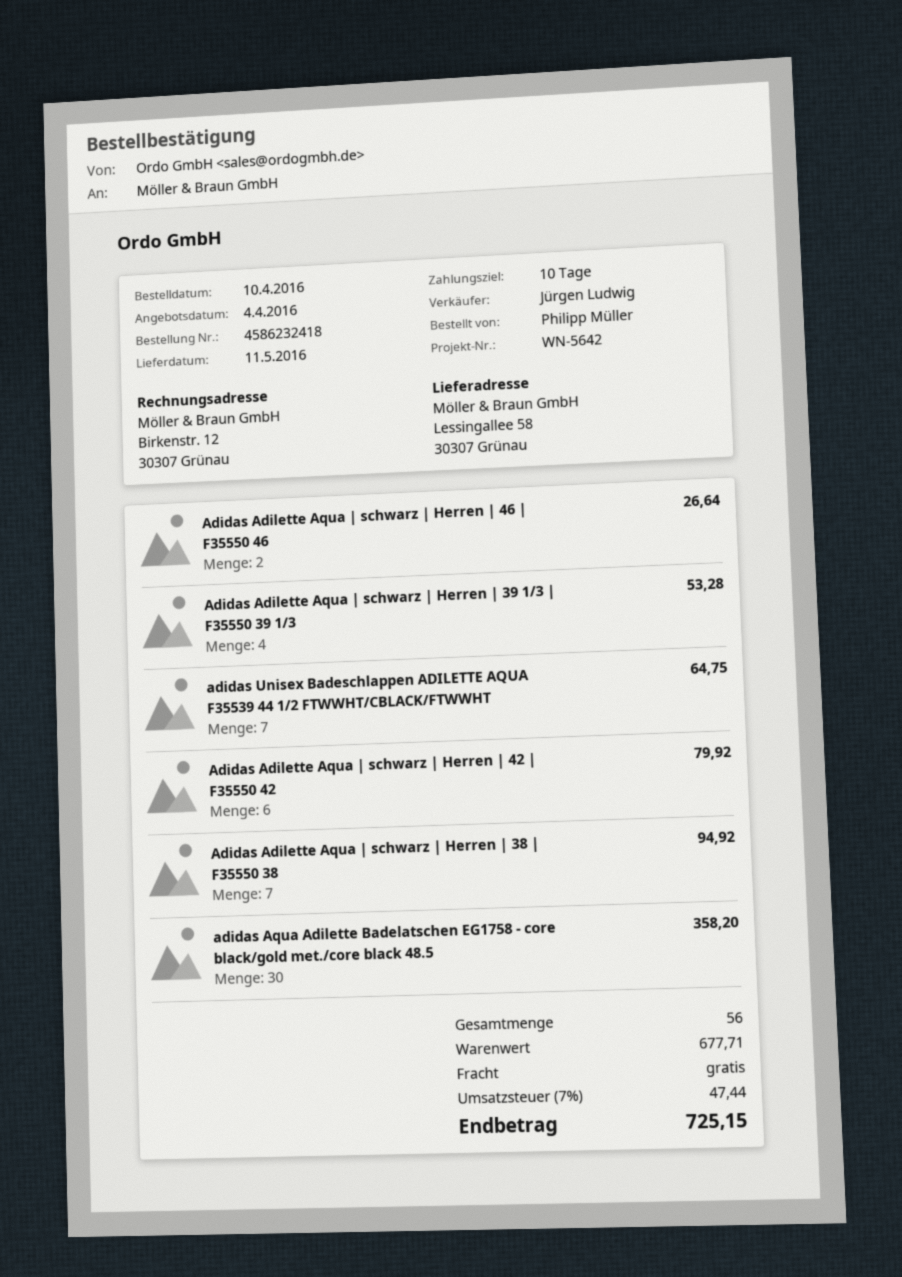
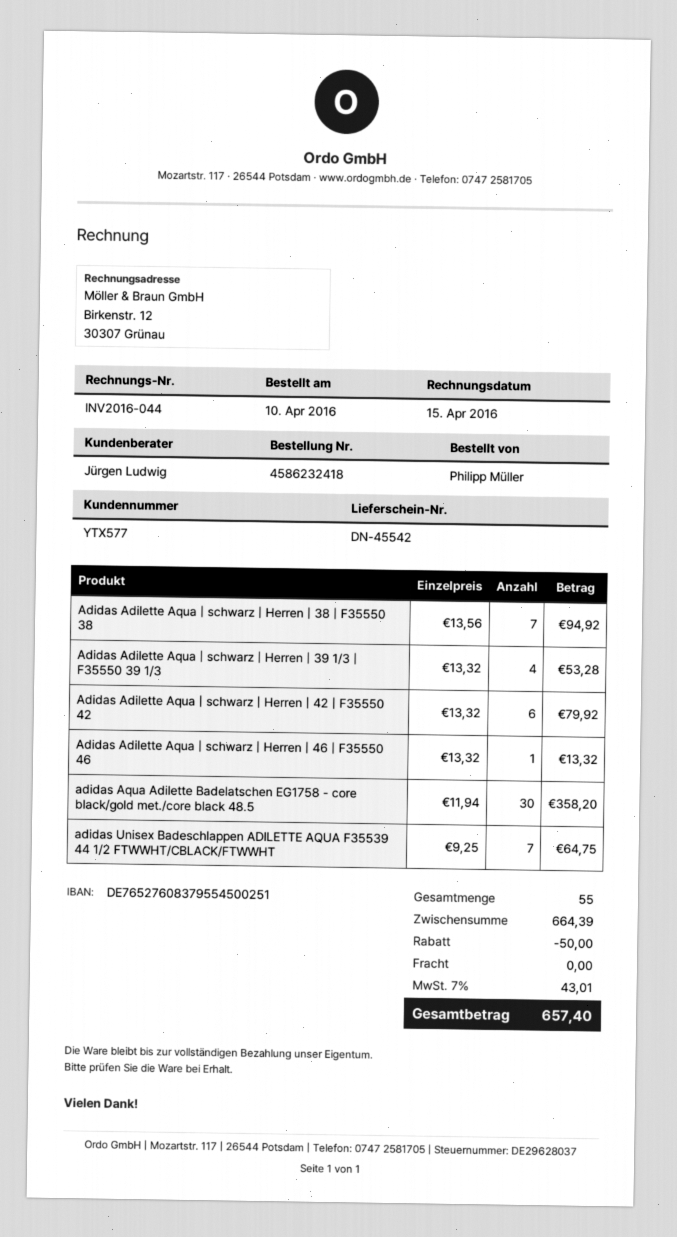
Adidas Adilette Aqua | schwarz | Herren | 46 | F35550 46: 2 for 26.64 -> 1 for 13.32
total quantity: 56 -> 55
subtotal: 677.71 -> 664.39
discount: none -> 50.00
tax: 7% = 47.44 -> 7% = 43.01
total: 725.15 -> 657.40

